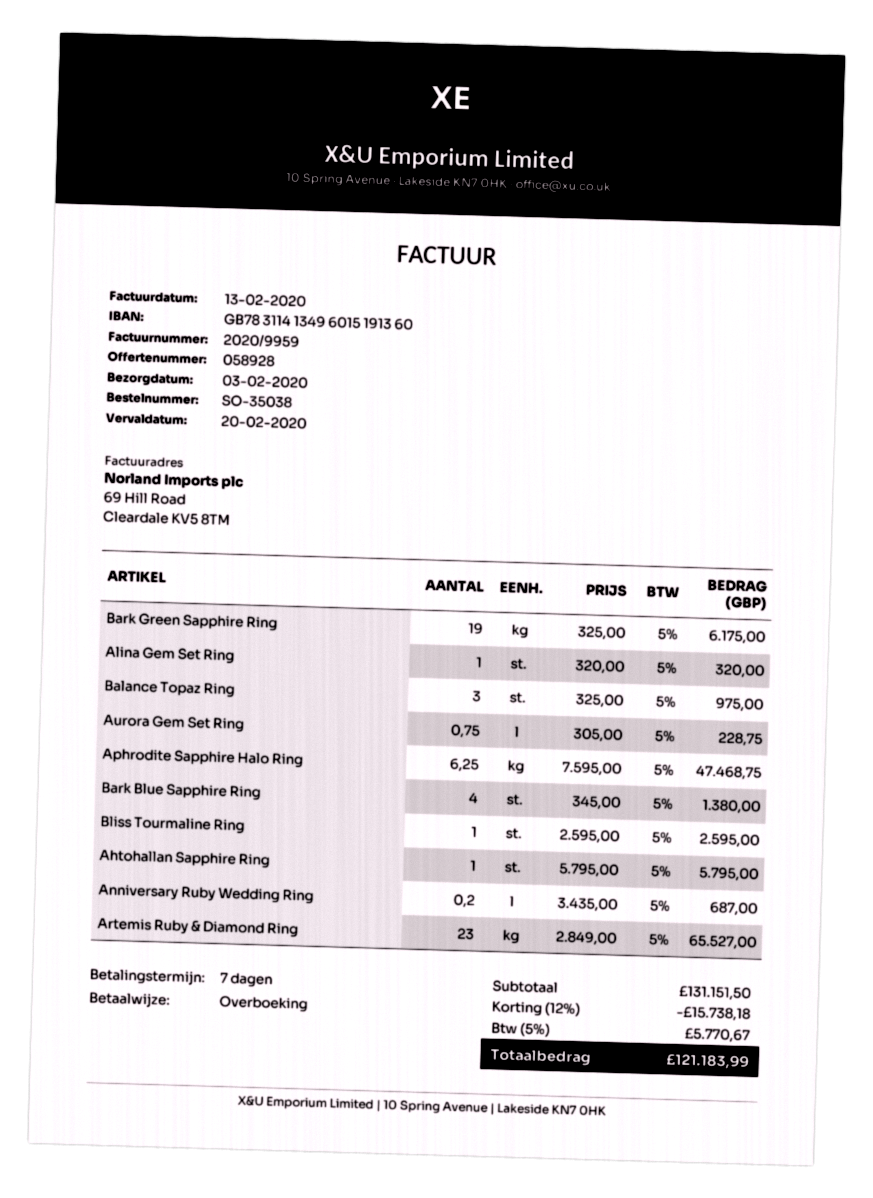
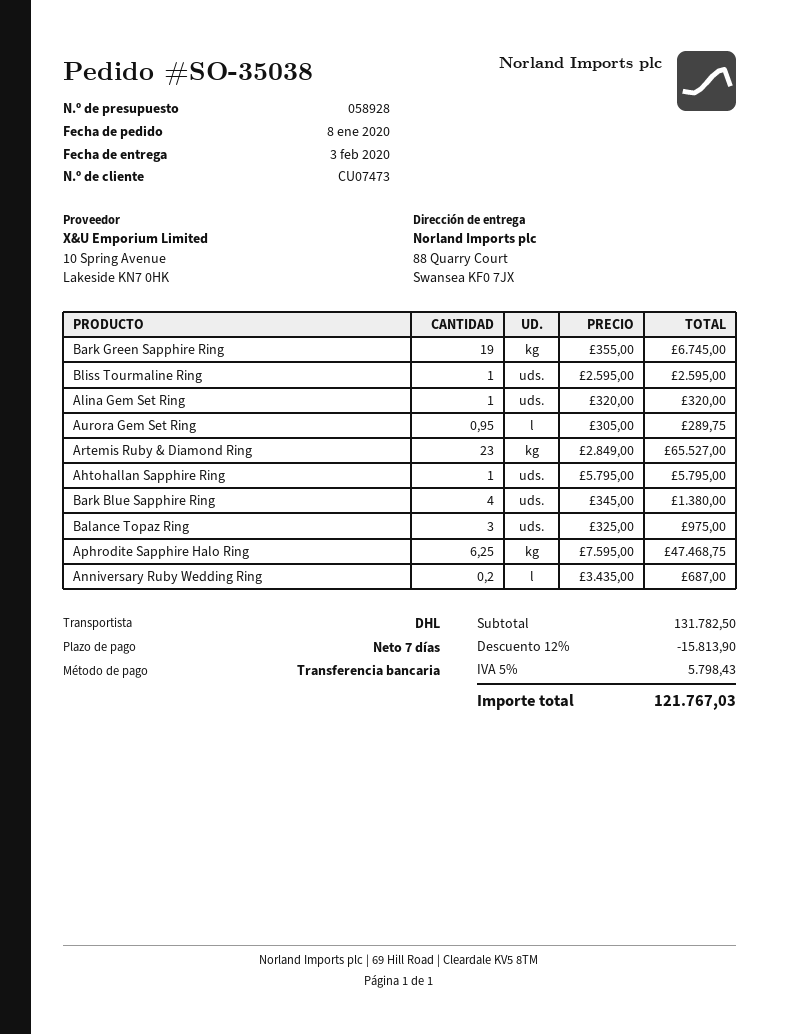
Bark Green Sapphire Ring: 19 x 325.00 = 6175.00 -> 19 x 355.00 = 6745.00
Aurora Gem Set Ring: 0.75 x 305.00 = 228.75 -> 0.95 x 305.00 = 289.75
subtotal: 131151.50 -> 131782.50
discount: 12% = 15738.18 -> 12% = 15813.90
tax: 5% = 5770.67 -> 5% = 5798.43
total: 121183.99 -> 121767.03

